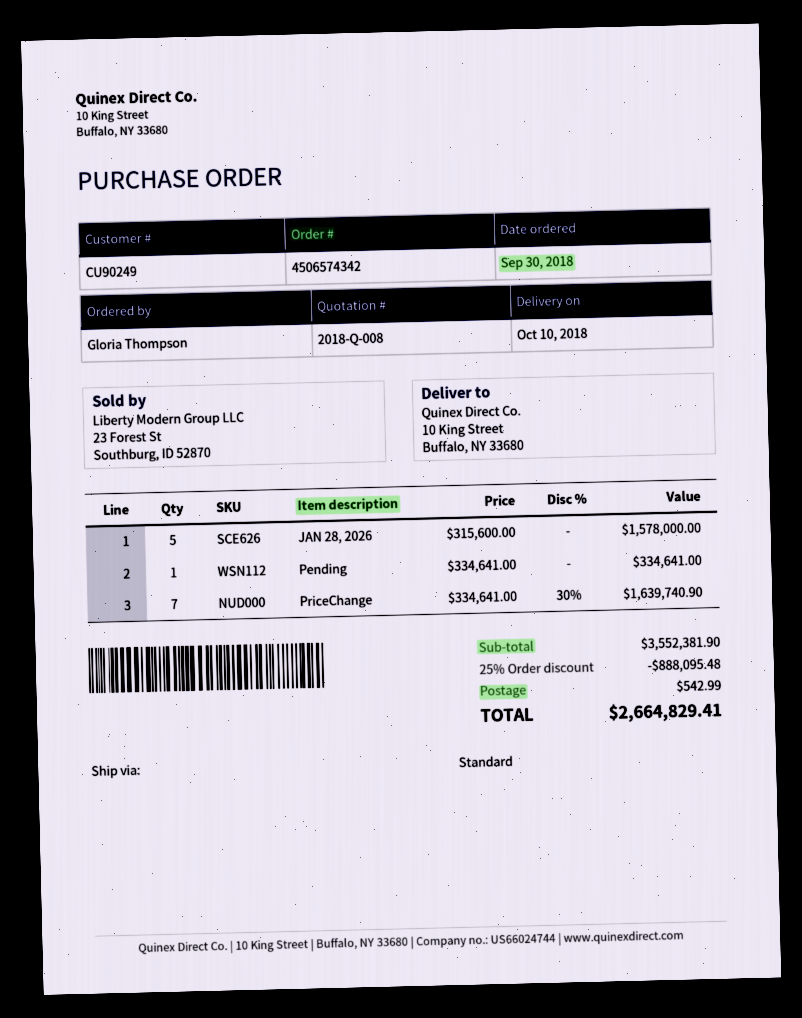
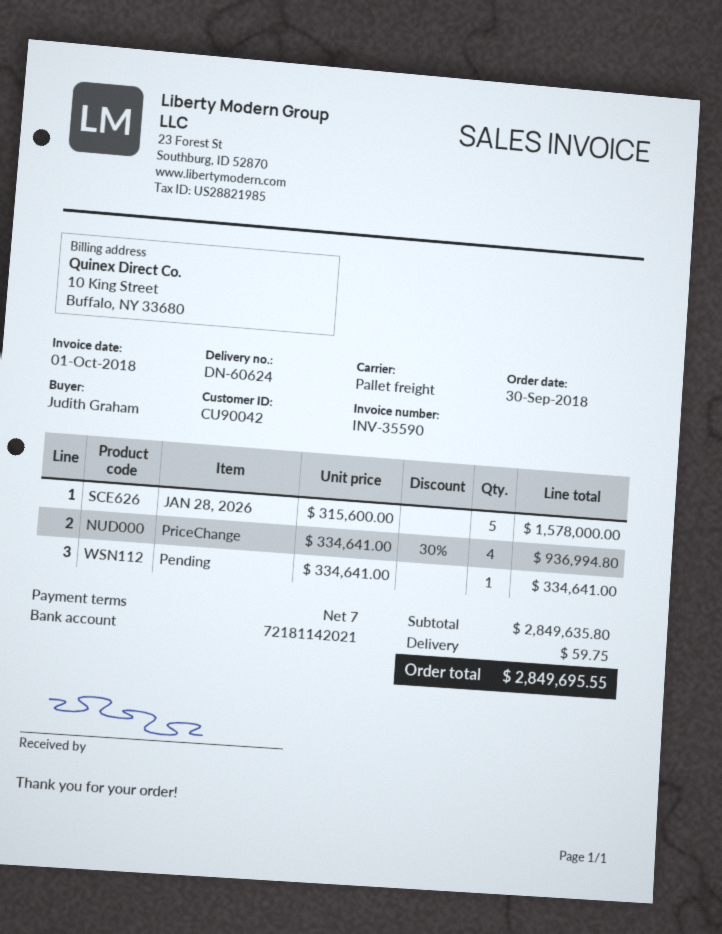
customer number: CU90249 -> CU90042
ordered by: Gloria Thompson -> Judith Graham
shipping method: standard -> pallet freight
PriceChange: 7 x 334641.00 - 30% = 1639740.90 -> 4 x 334641.00 - 30% = 936994.80
subtotal: 3552381.90 -> 2849635.80
discount: 25% = 888095.48 -> none
shipping: 542.99 -> 59.75
total: 2664829.41 -> 2849695.55

